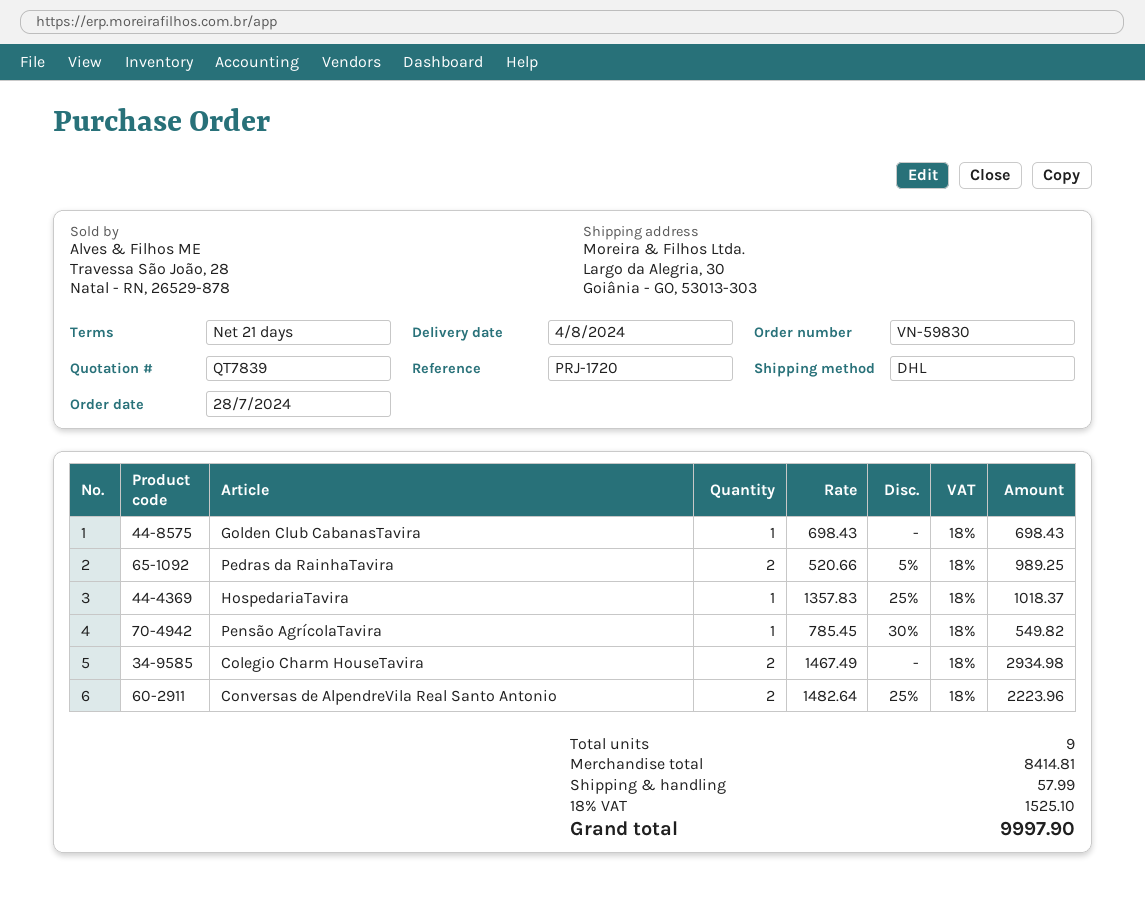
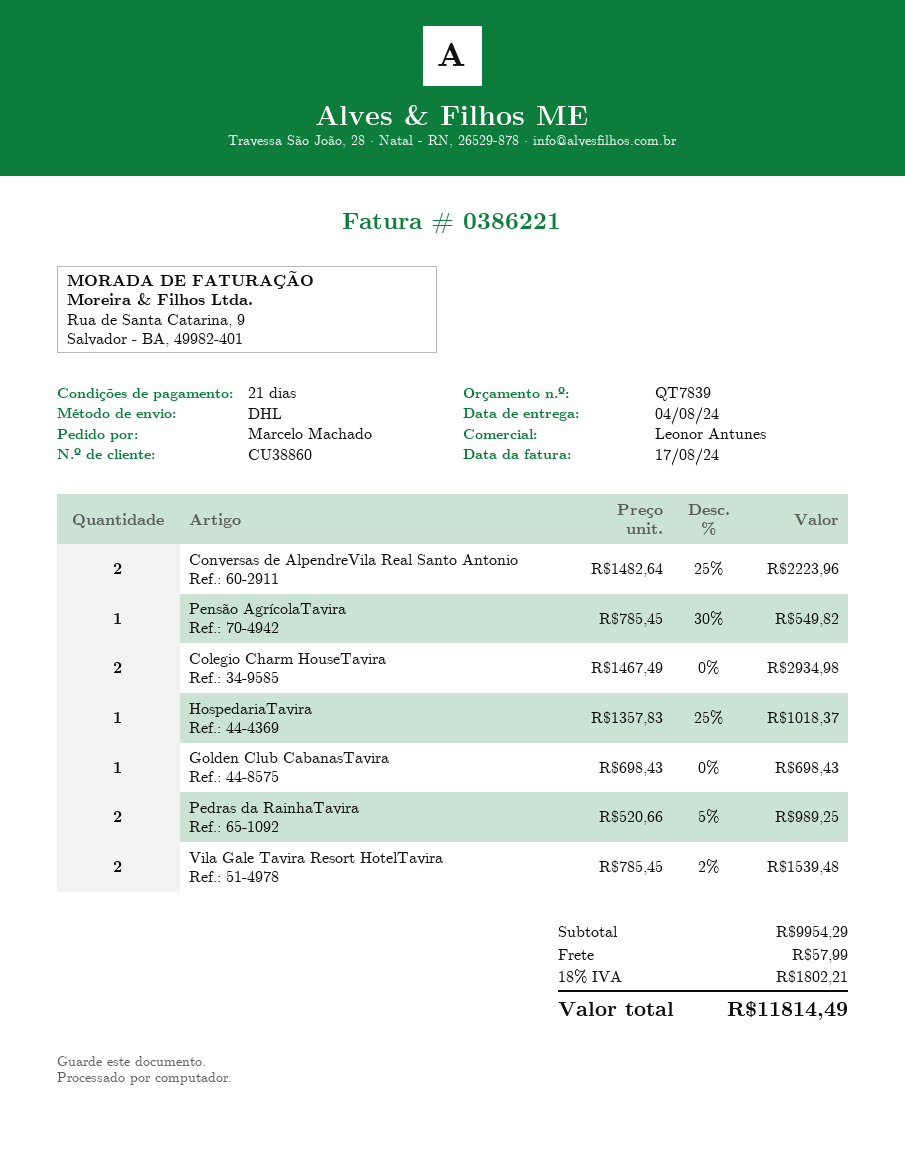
Vila Gale Tavira Resort HotelTavira: none -> 2 x 785.45 - 2% = 1539.48
subtotal: 8414.81 -> 9954.29
tax: 18% = 1525.10 -> 18% = 1802.21
total: 9997.90 -> 11814.49

